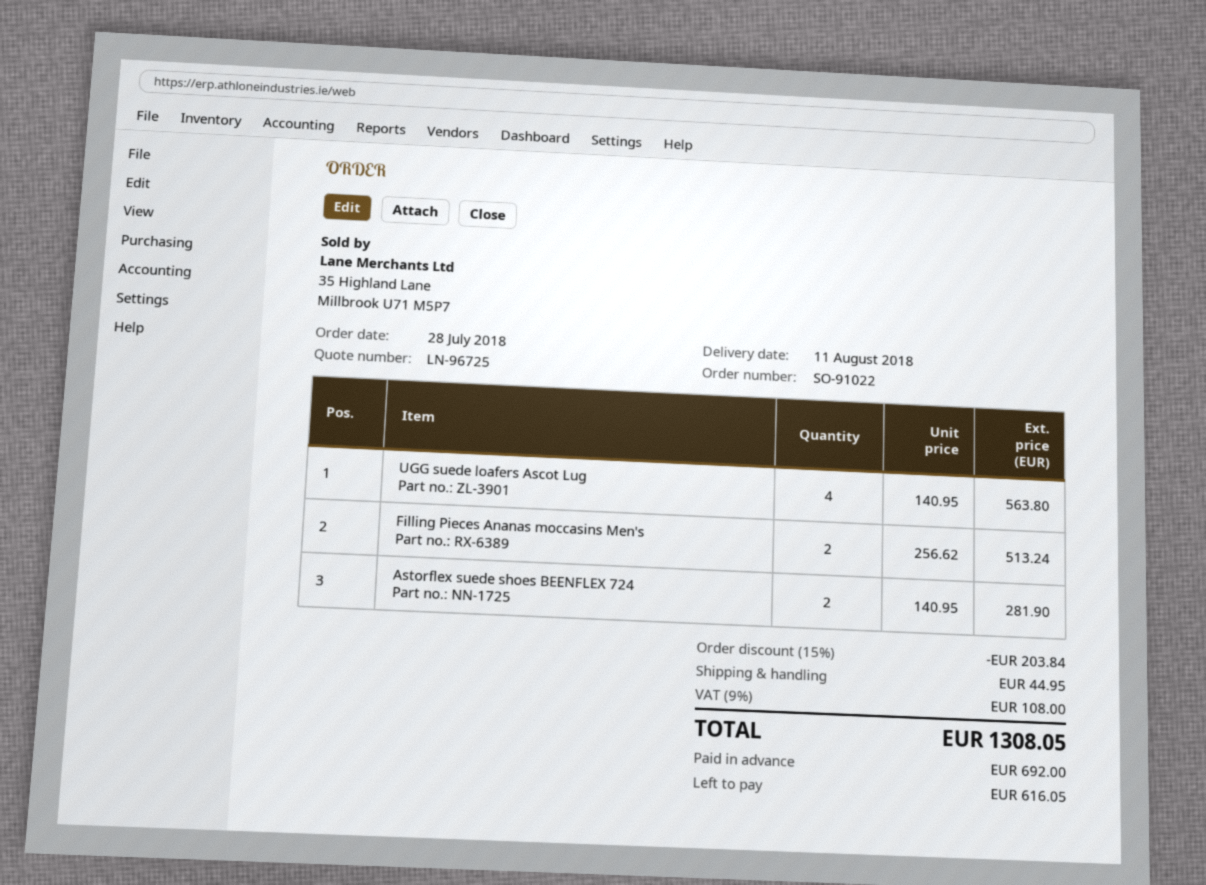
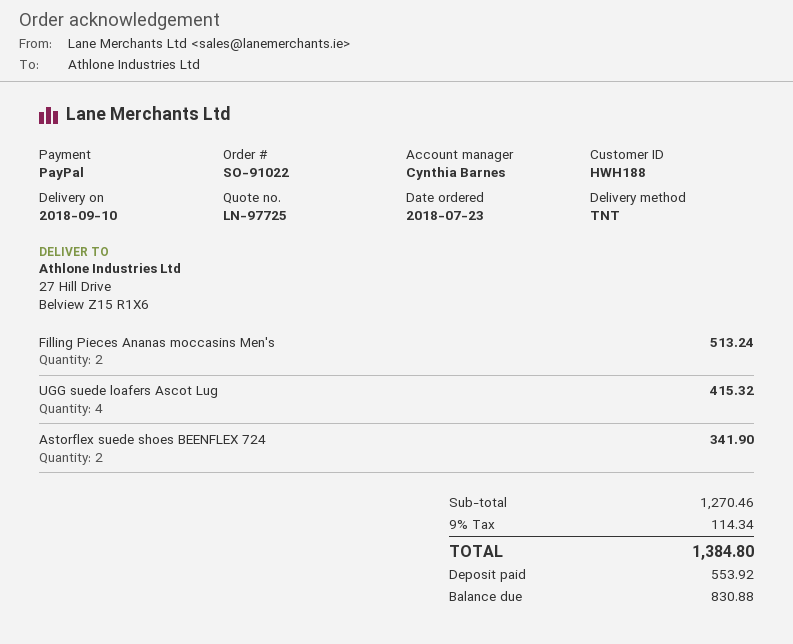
quote number: LN-96725 -> LN-97725
order date: 2018-07-28 -> 2018-07-23
delivery date: 2018-08-11 -> 2018-09-10
UGG suede loafers Ascot Lug: 4 for 563.80 -> 4 for 415.32
Astorflex suede shoes BEENFLEX 724: 2 for 281.90 -> 2 for 341.90
discount: 15% = 203.84 -> none
shipping: 44.95 -> none
tax: 9% = 108.00 -> 9% = 114.34
total: 1308.05 -> 1384.80
deposit: 692.00 -> 553.92
balance: 616.05 -> 830.88

